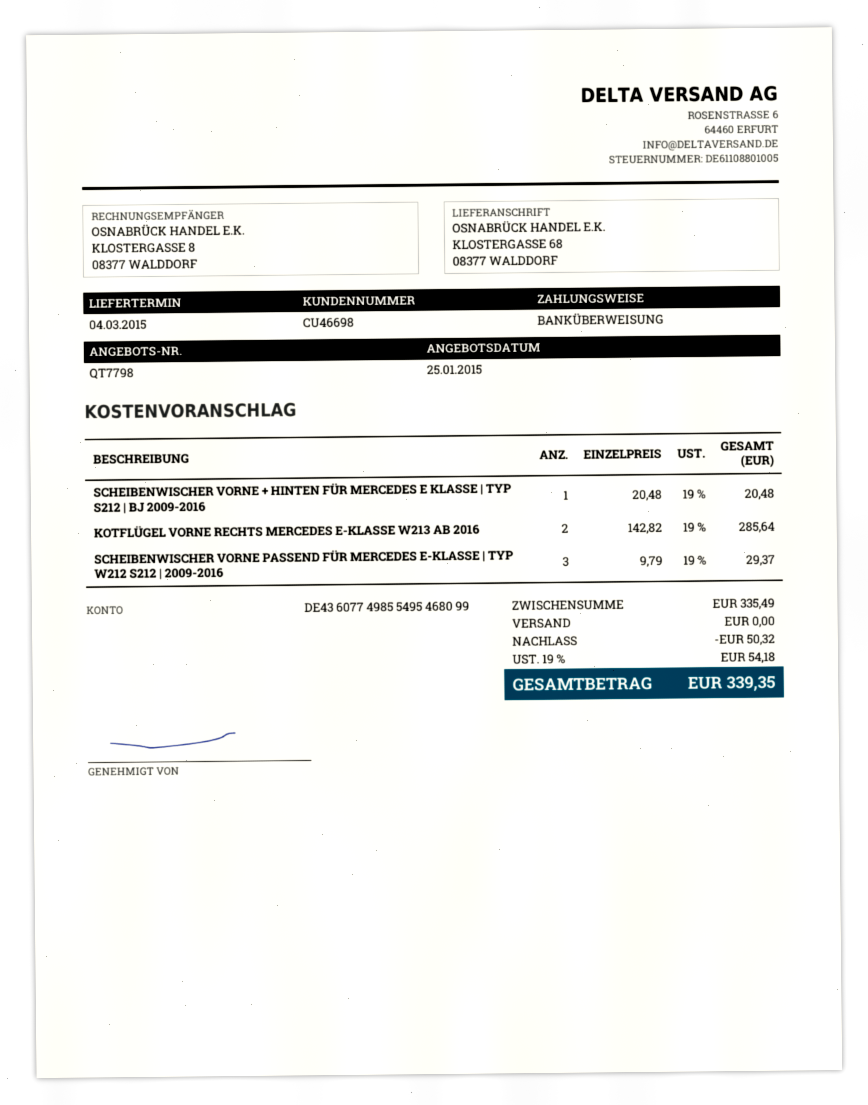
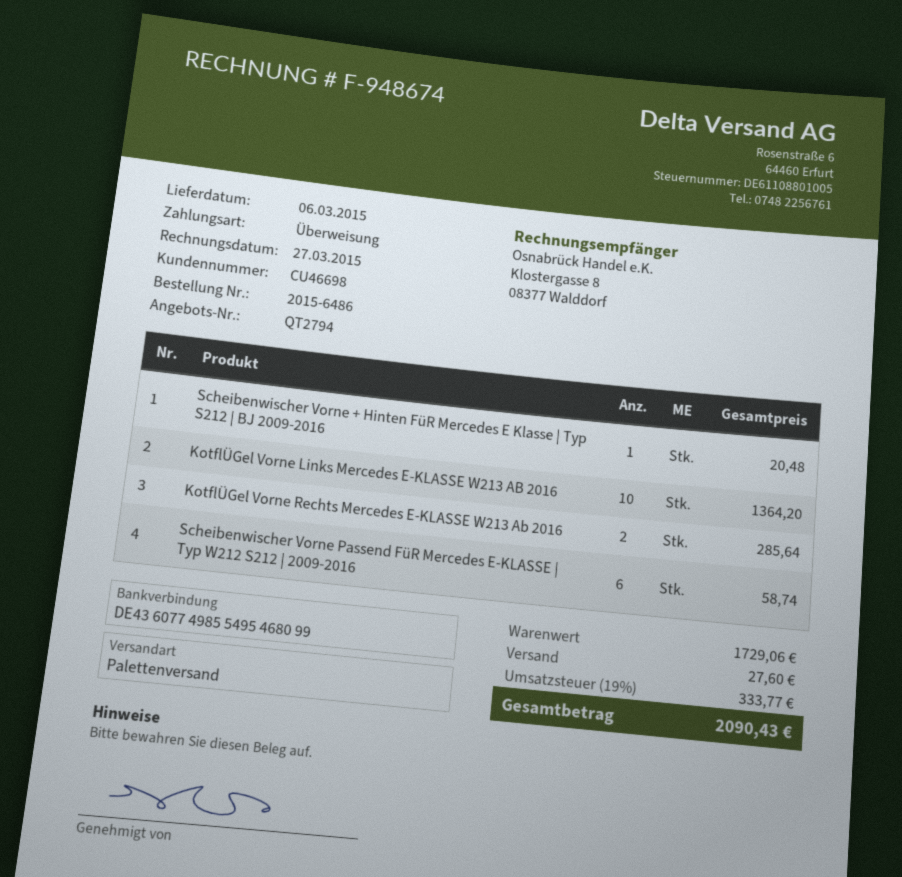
quote number: QT7798 -> QT2794
delivery date: 2015-03-04 -> 2015-03-06
SCHEIBENWISCHER VORNE PASSEND FÜR MERCEDES E-KLASSE | TYP W212 S212 | 2009-2016: 3 for 29.37 -> 6 for 58.74
KotflÜGel Vorne Links Mercedes E-KLASSE W213 AB 2016: none -> 10 for 1364.20
subtotal: 335.49 -> 1729.06
discount: 50.32 -> none
shipping: 0.00 -> 27.60
tax: 19% = 54.18 -> 19% = 333.77
total: 339.35 -> 2090.43

